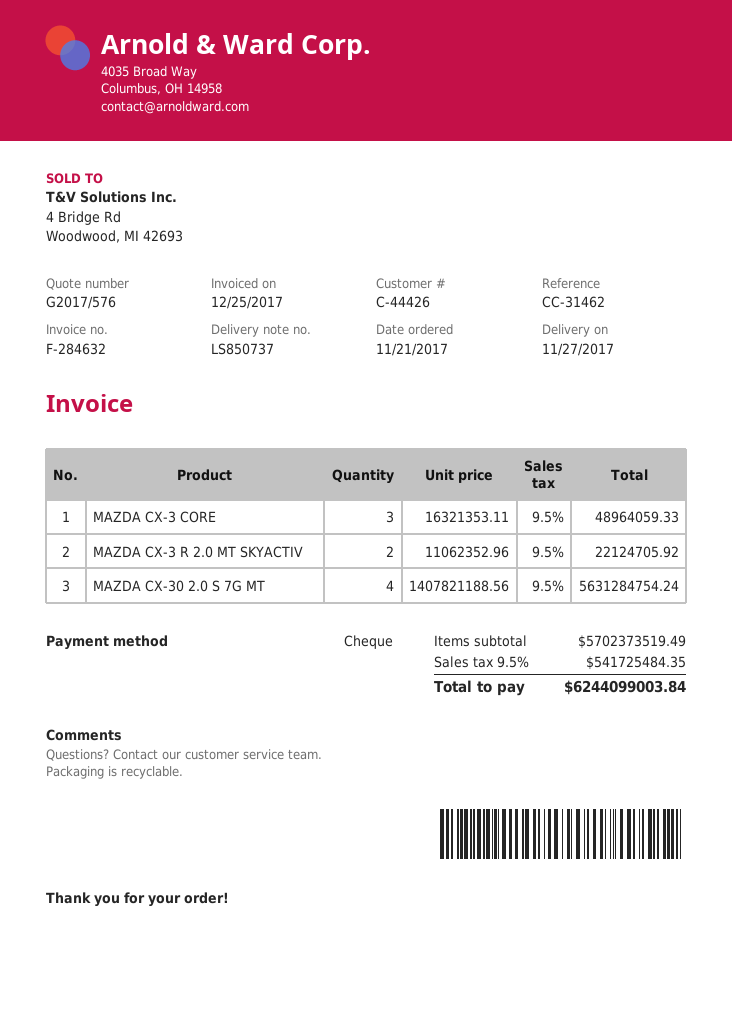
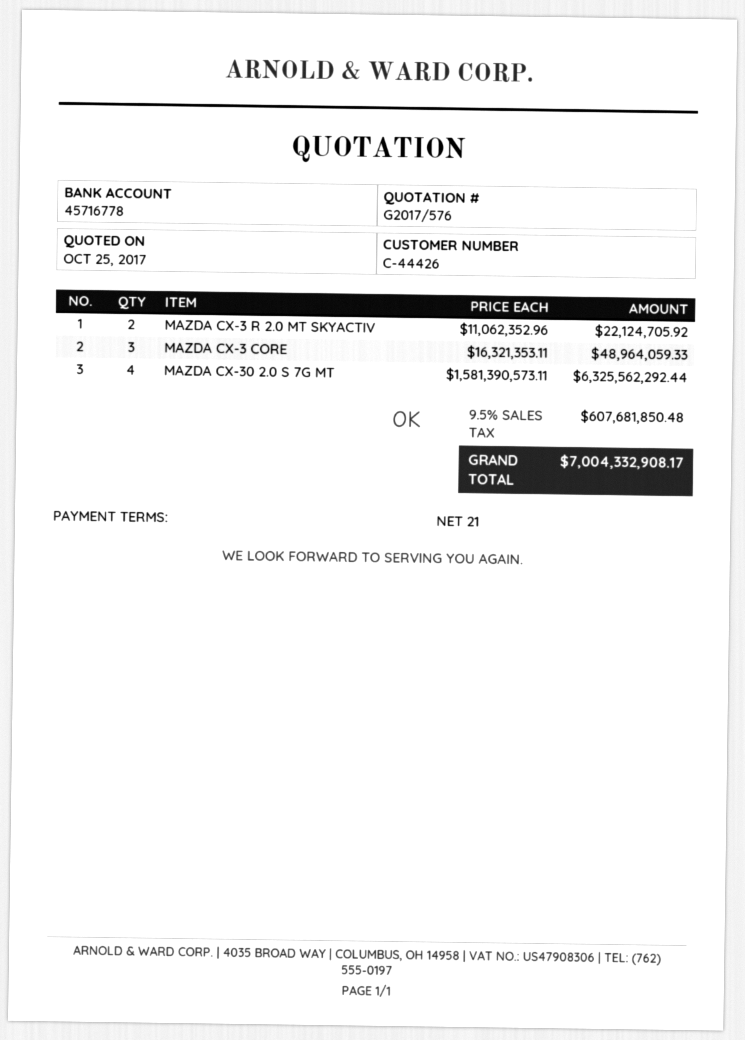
MAZDA CX-30 2.0 S 7G MT: 4 x 1407821188.56 = 5631284754.24 -> 4 x 1581390573.11 = 6325562292.44
tax: 9.5% = 541725484.35 -> 9.5% = 607681850.48
total: 6244099003.84 -> 7004332908.17

